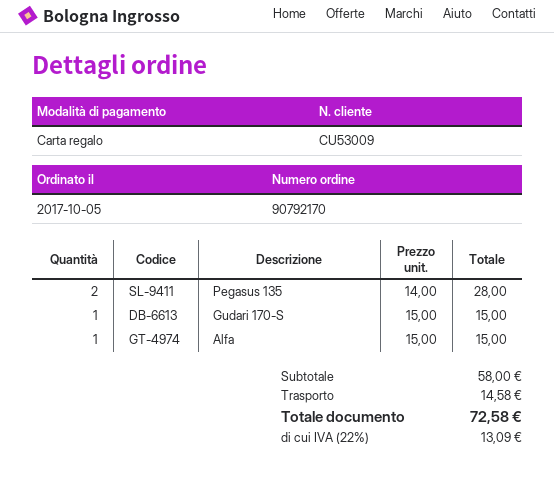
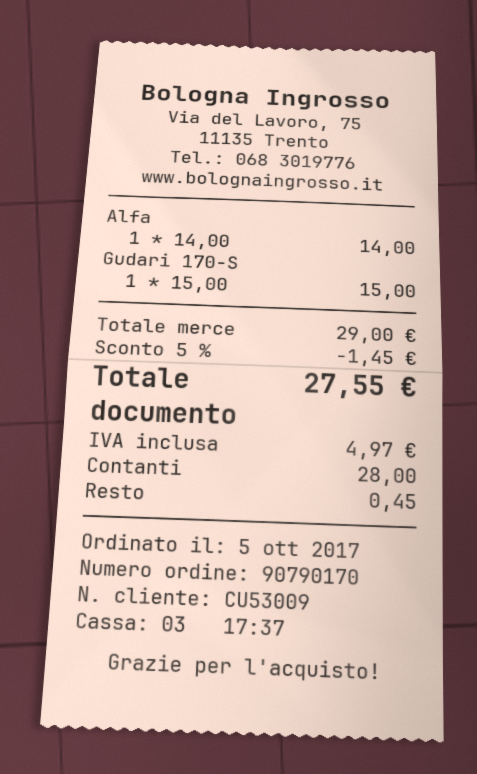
order number: 90792170 -> 90790170
payment method: gift card -> cash
Pegasus 135: 2 x 14.00 = 28.00 -> none
Alfa: 1 x 15.00 = 15.00 -> 1 x 14.00 = 14.00
subtotal: 58.00 -> 29.00
discount: none -> 5% = 1.45
shipping: 14.58 -> none
tax: 13.09 -> 4.97
total: 72.58 -> 27.55

